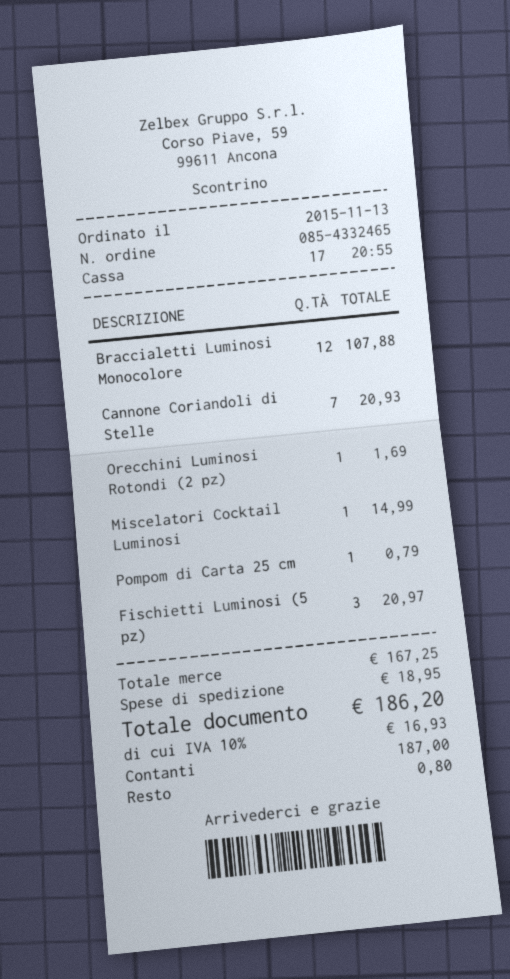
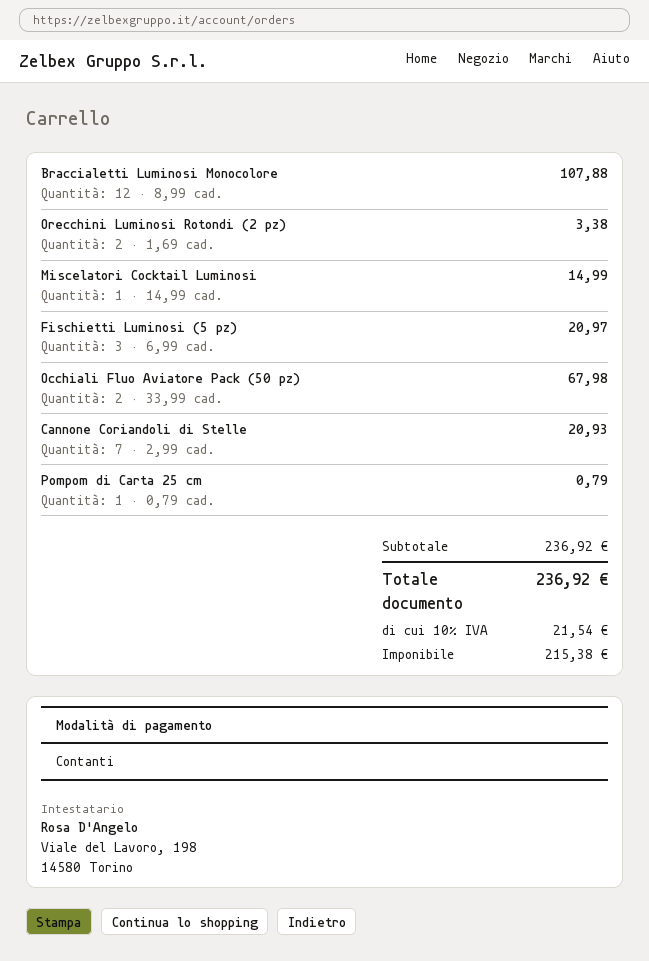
Orecchini Luminosi Rotondi (2 pz): 1 for 1.69 -> 2 for 3.38
Occhiali Fluo Aviatore Pack (50 pz): none -> 2 for 67.98
subtotal: 167.25 -> 236.92
shipping: 18.95 -> none
tax: 10% = 16.93 -> 10% = 21.54
total: 186.20 -> 236.92

